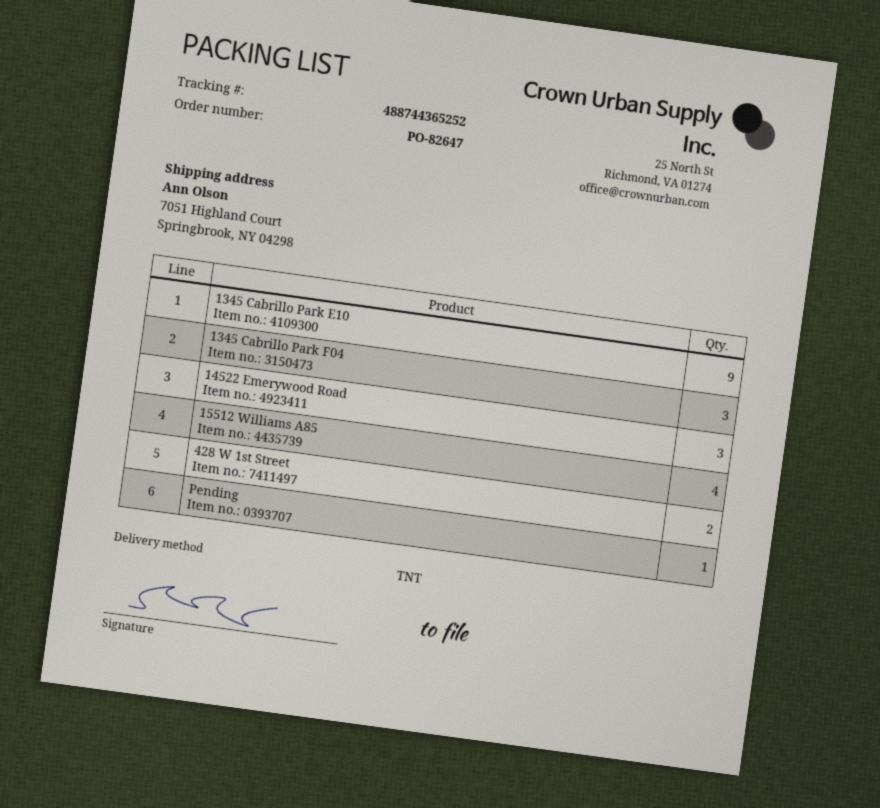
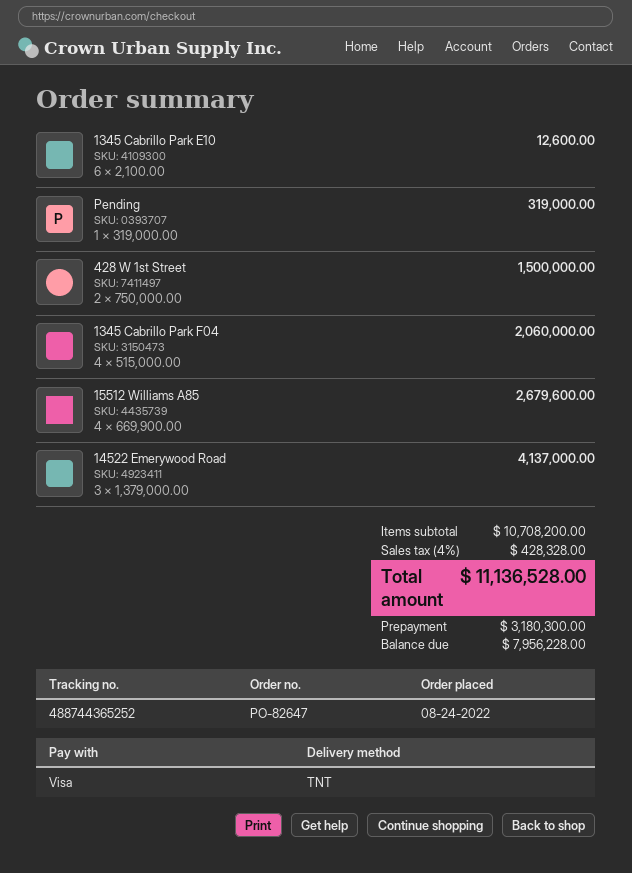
1345 Cabrillo Park E10: 9 -> 6
1345 Cabrillo Park F04: 3 -> 4

